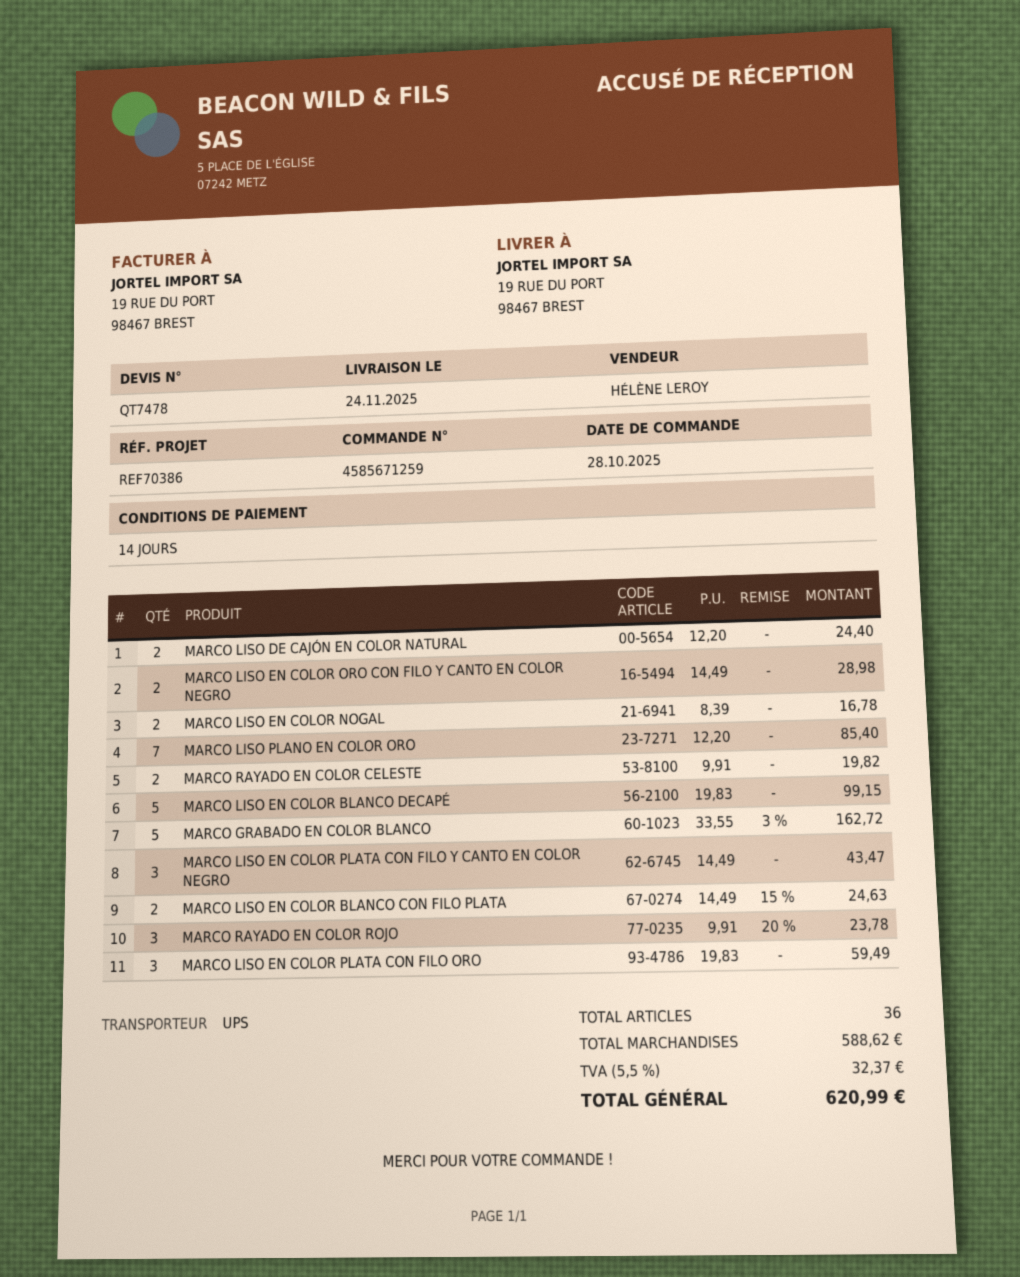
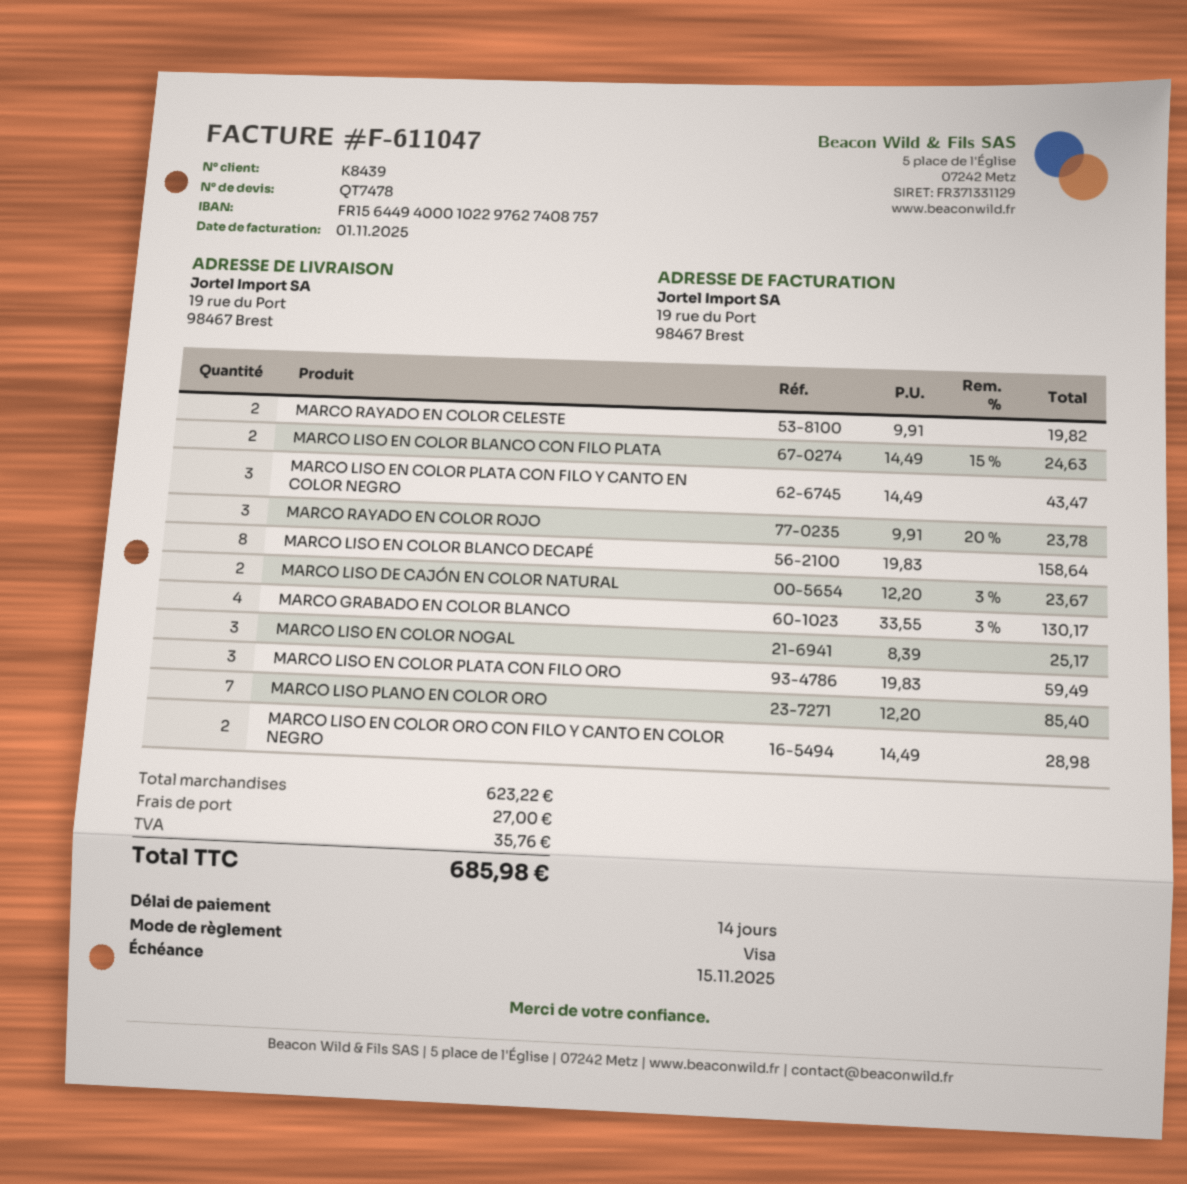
MARCO LISO DE CAJÓN EN COLOR NATURAL: 2 x 12.20 = 24.40 -> 2 x 12.20 - 3% = 23.67
MARCO LISO EN COLOR NOGAL: 2 x 8.39 = 16.78 -> 3 x 8.39 = 25.17
MARCO LISO EN COLOR BLANCO DECAPÉ: 5 x 19.83 = 99.15 -> 8 x 19.83 = 158.64
MARCO GRABADO EN COLOR BLANCO: 5 x 33.55 - 3% = 162.72 -> 4 x 33.55 - 3% = 130.17
subtotal: 588.62 -> 623.22
shipping: none -> 27.00
tax: 32.37 -> 35.76
total: 620.99 -> 685.98

